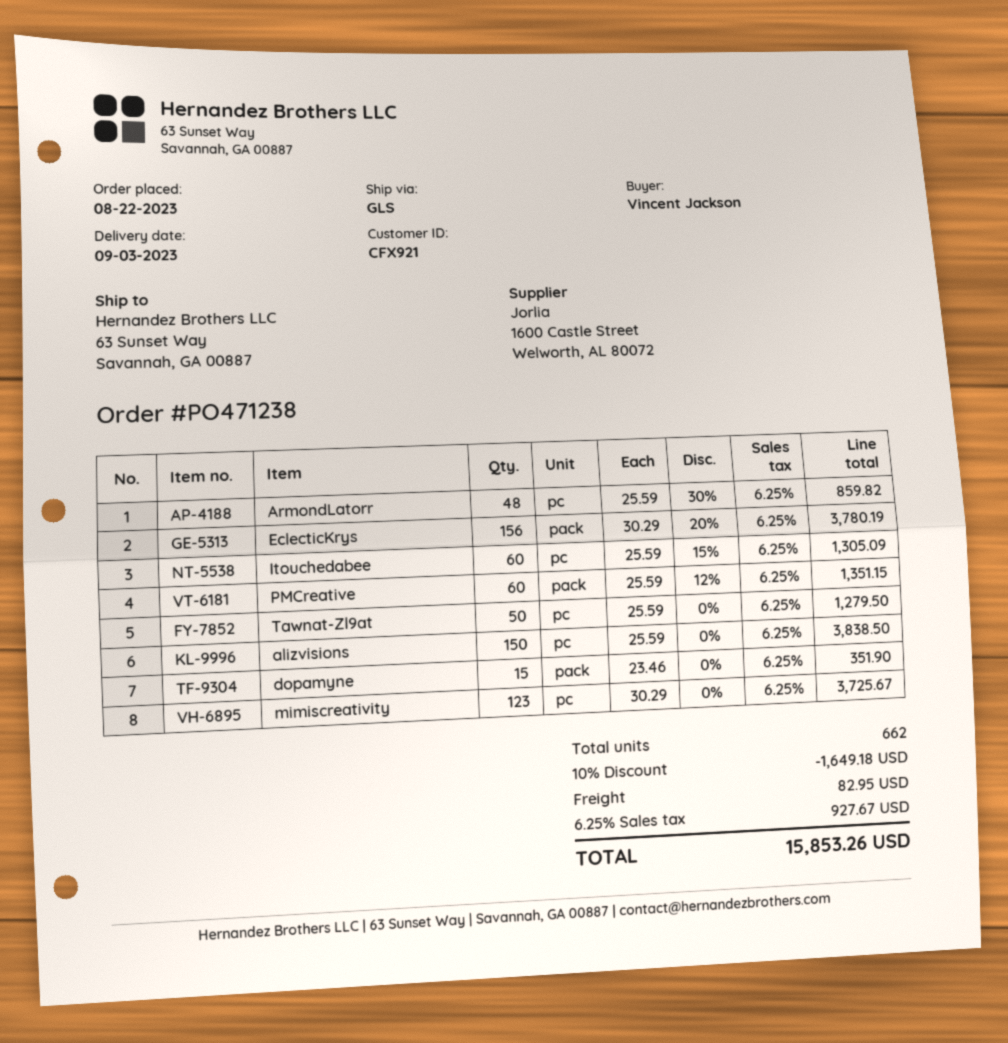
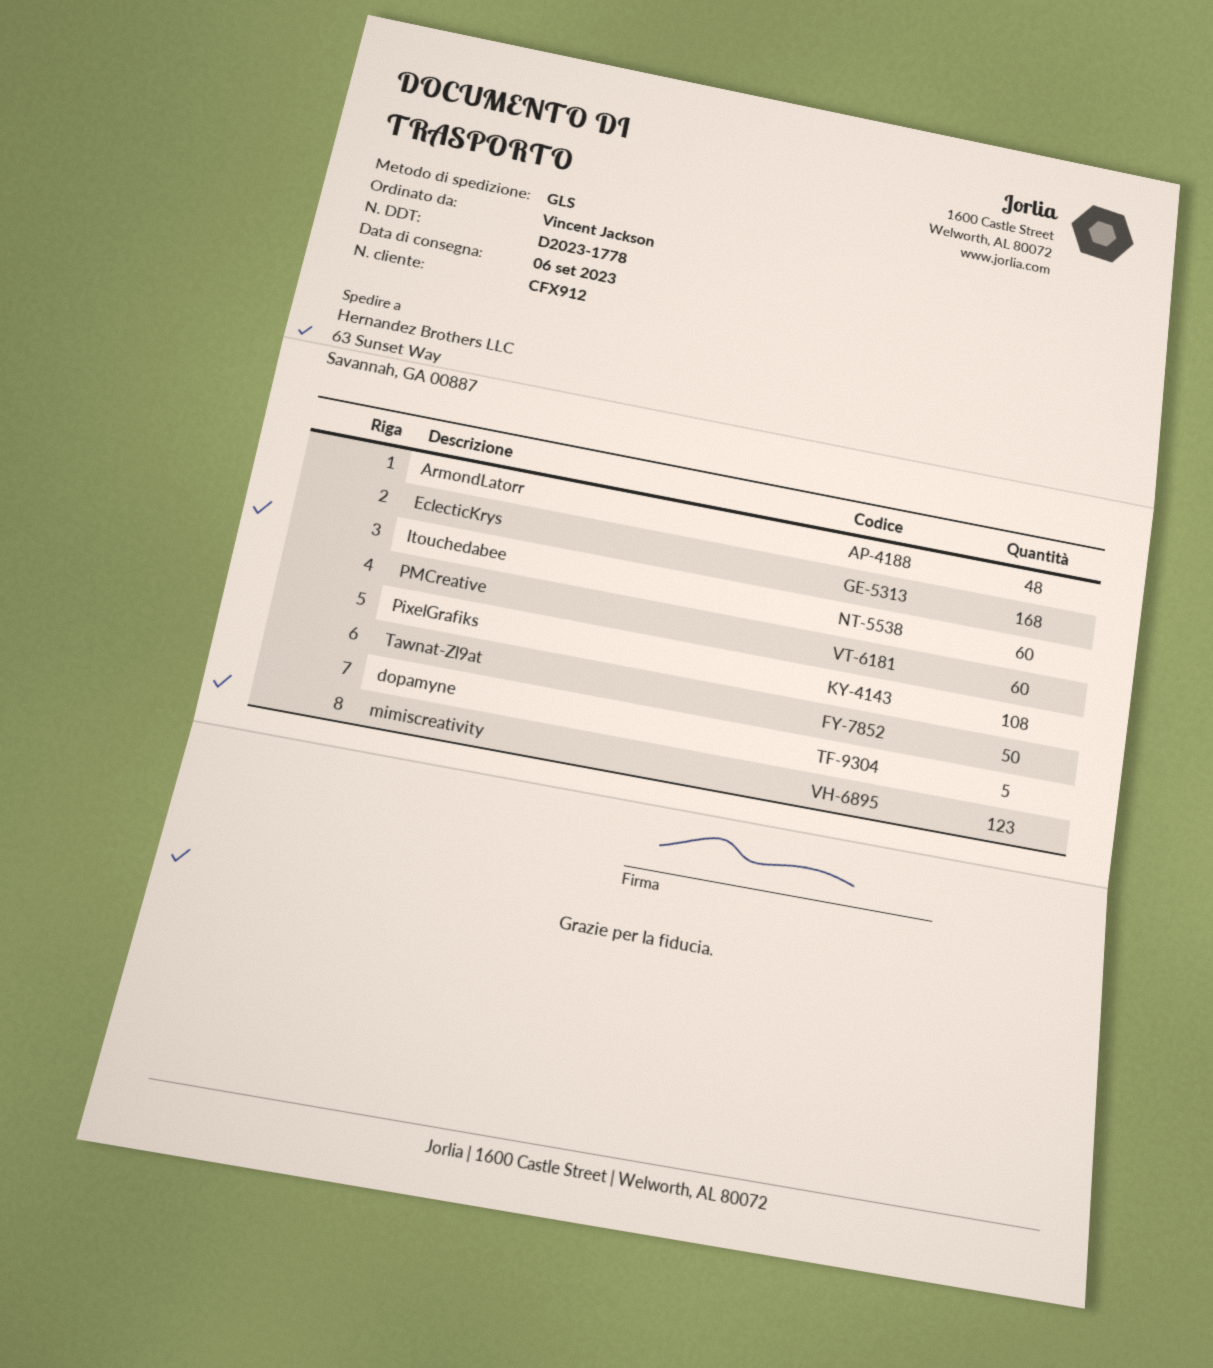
delivery date: 2023-09-03 -> 2023-09-06
customer number: CFX921 -> CFX912
EclecticKrys: 156 -> 168
alizvisions: 150 -> none
dopamyne: 15 -> 5
PixelGrafiks: none -> 108

